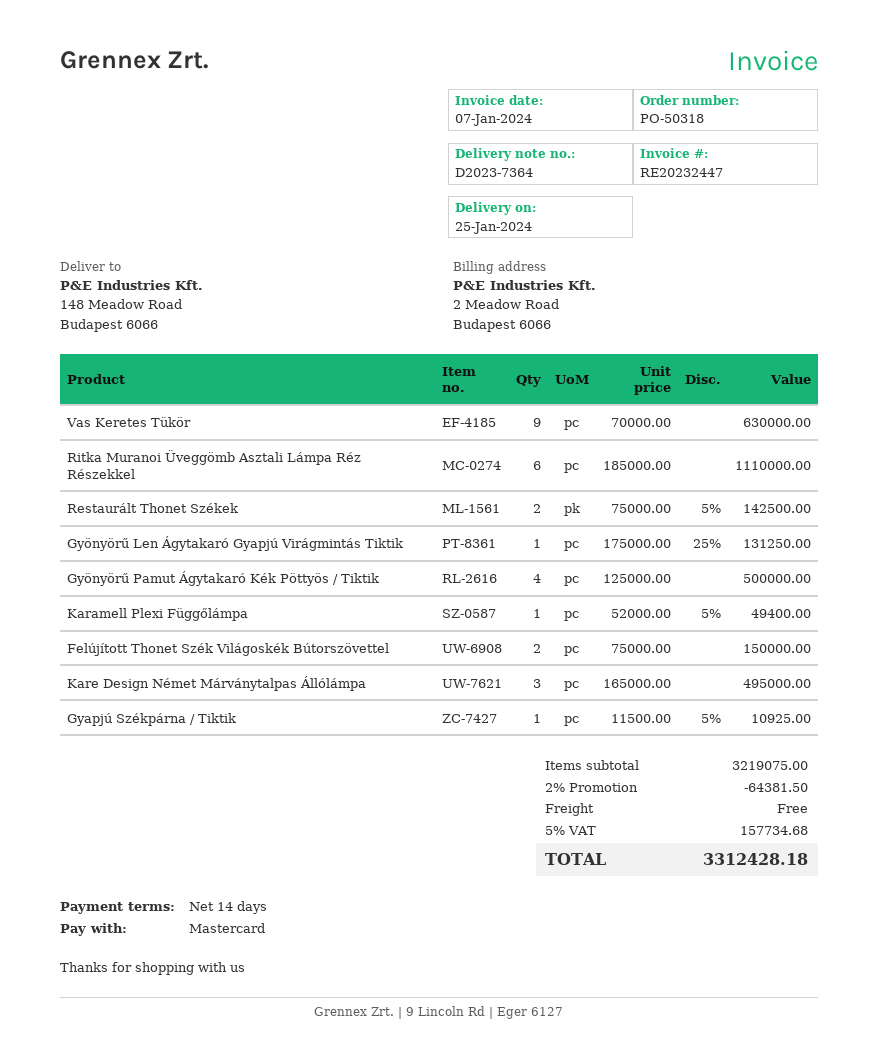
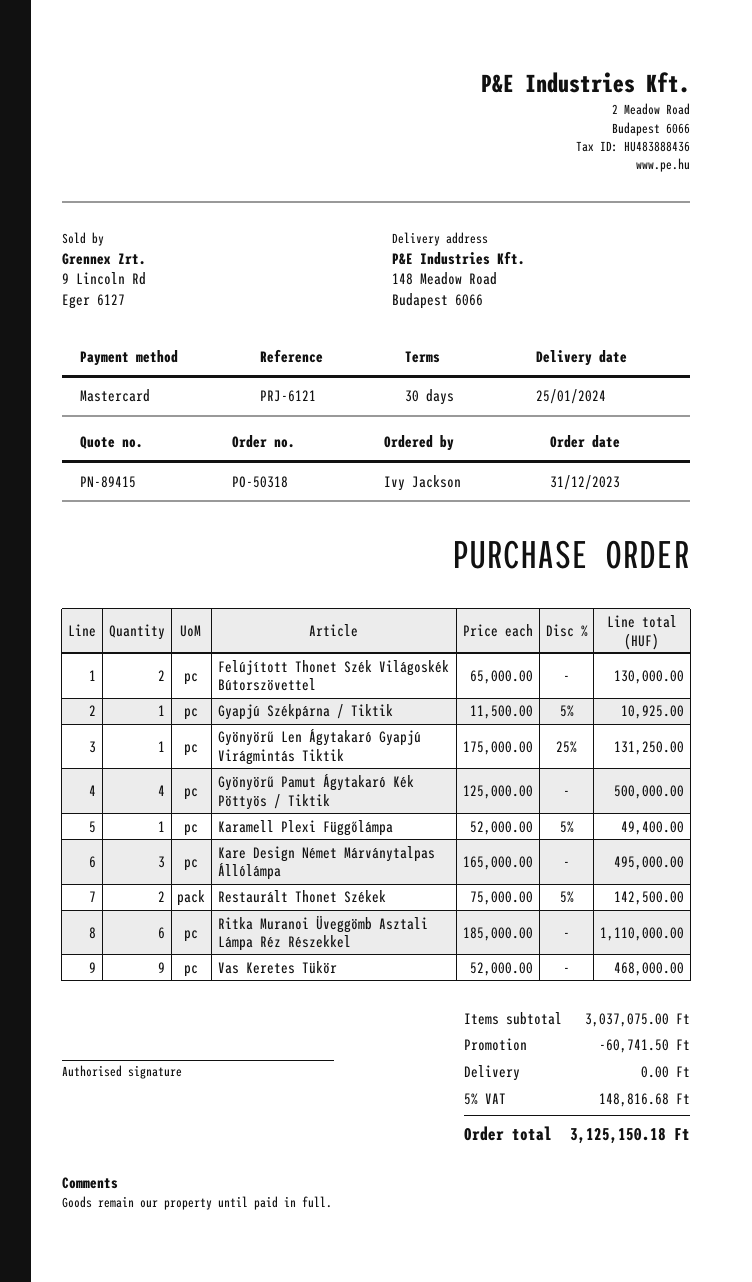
payment terms: 14 days -> 30 days
Vas Keretes Tükör: 9 x 70000.00 = 630000.00 -> 9 x 52000.00 = 468000.00
Felújított Thonet Szék Világoskék Bútorszövettel: 2 x 75000.00 = 150000.00 -> 2 x 65000.00 = 130000.00
subtotal: 3219075.00 -> 3037075.00
discount: 64381.50 -> 60741.50
tax: 5% = 157734.68 -> 5% = 148816.68
total: 3312428.18 -> 3125150.18

